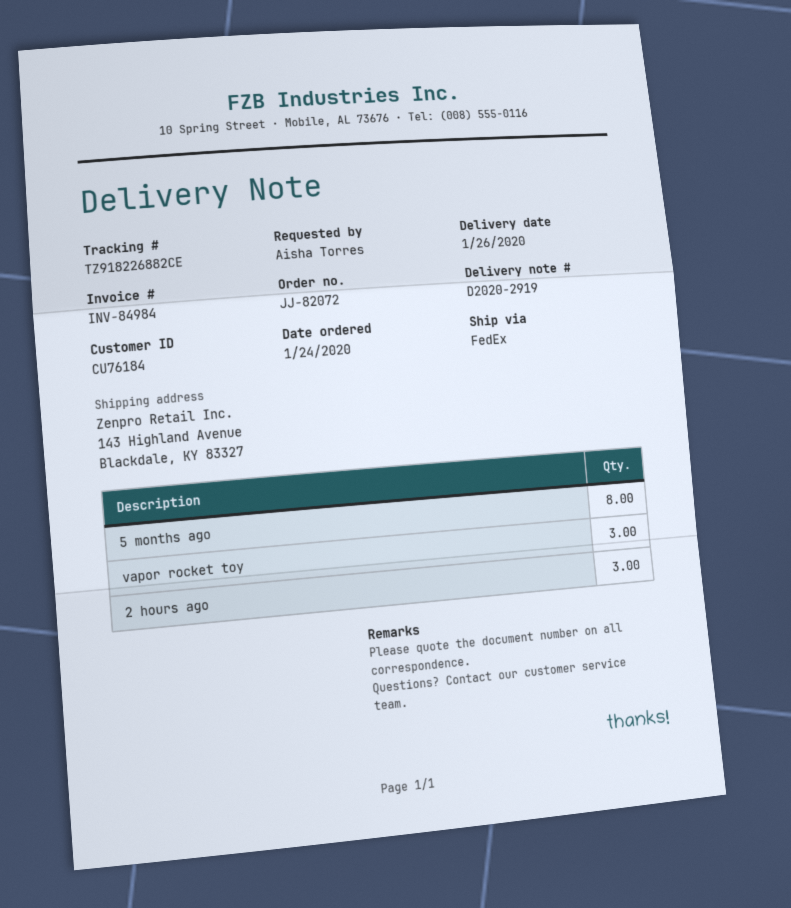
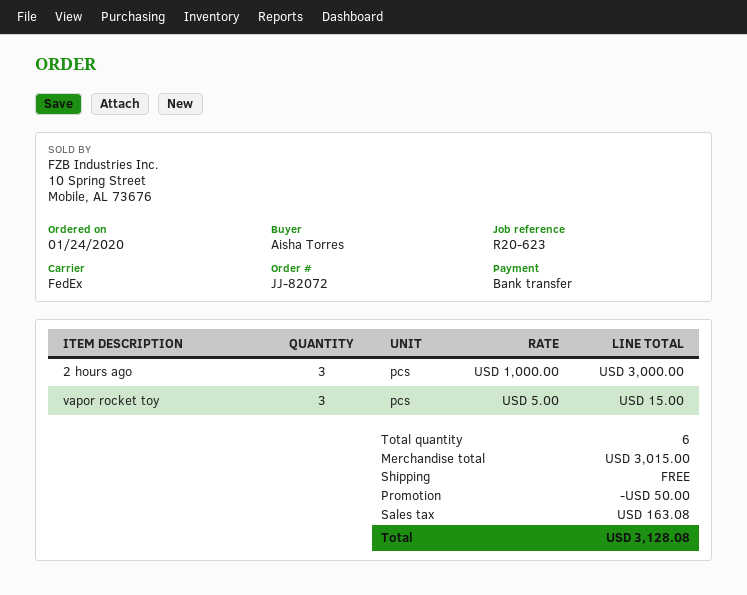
5 months ago: 8 -> none

